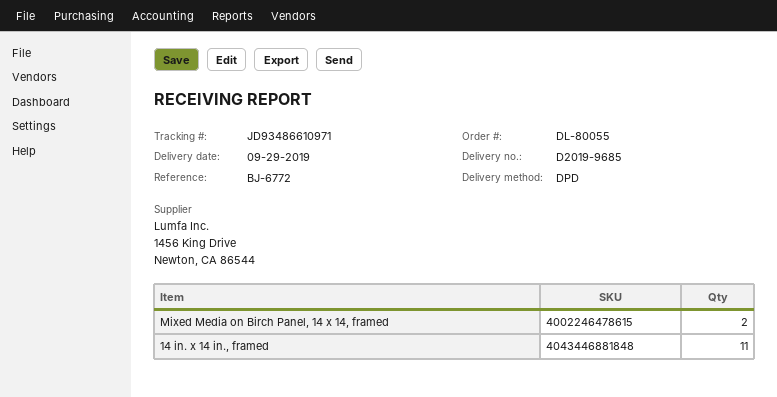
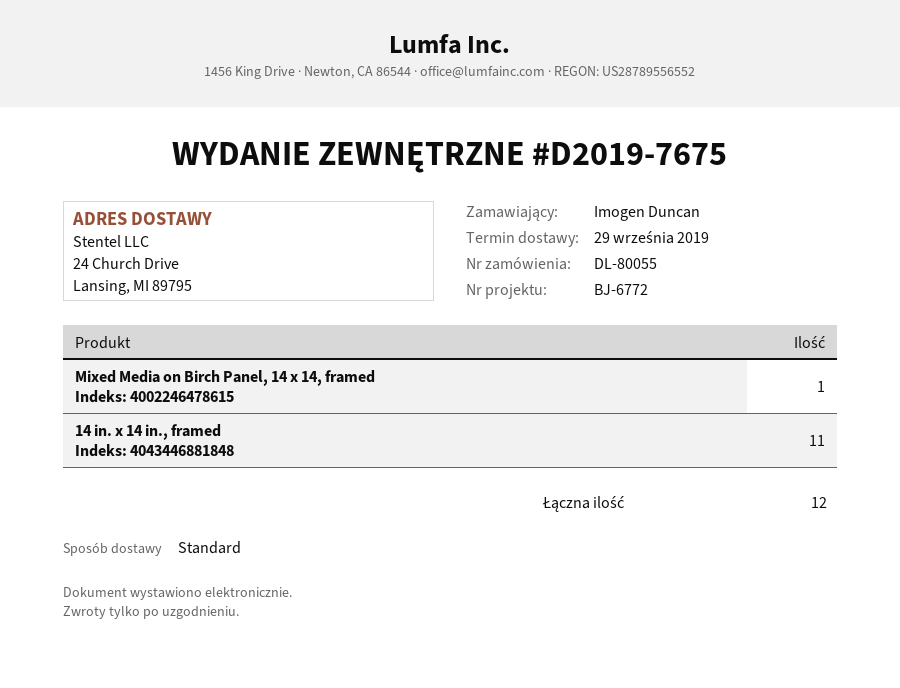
delivery note number: D2019-9685 -> D2019-7675
shipping method: DPD -> standard
Mixed Media on Birch Panel, 14 x 14, framed: 2 -> 1

